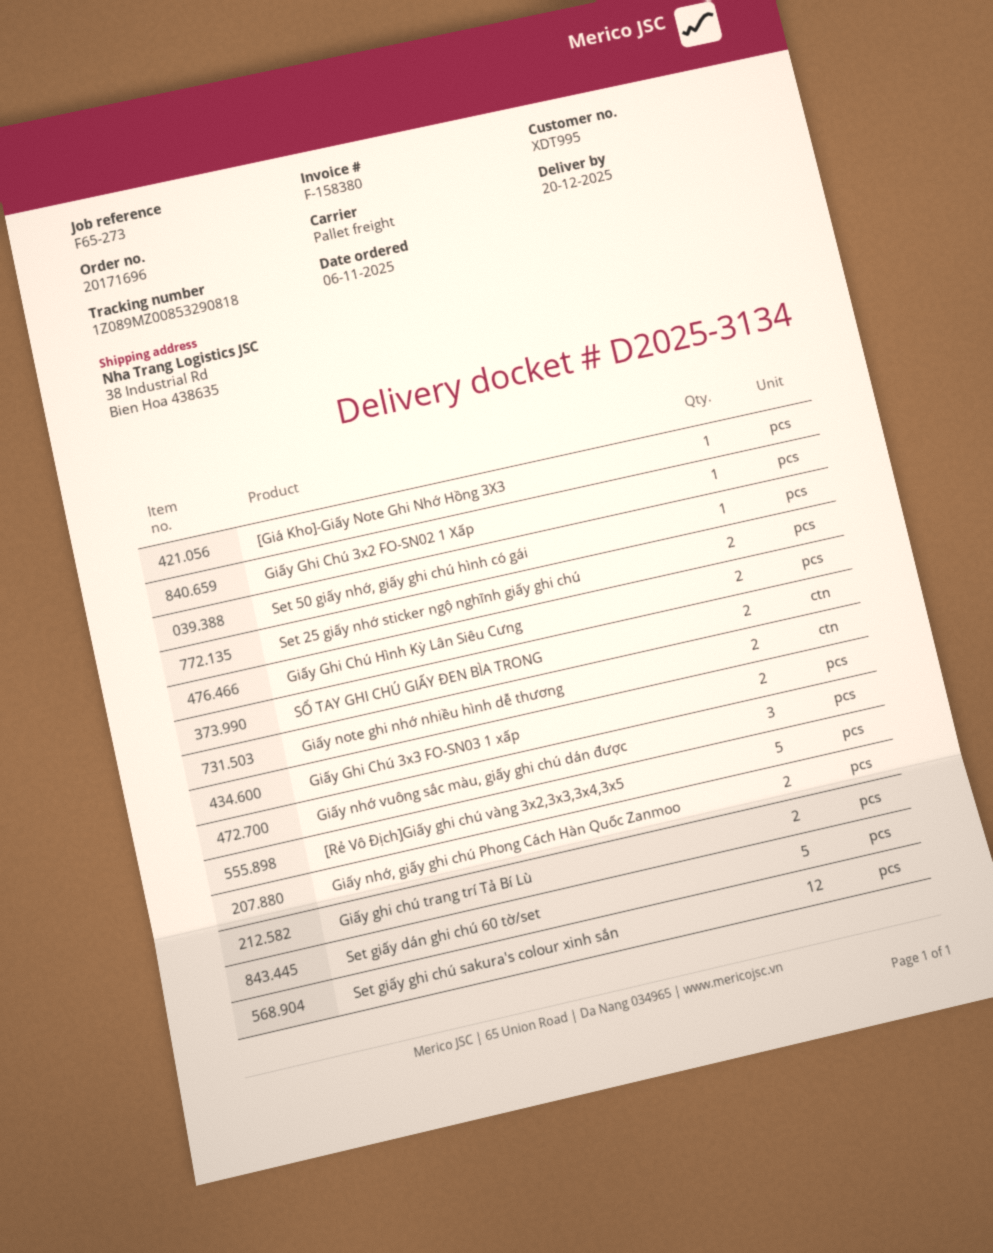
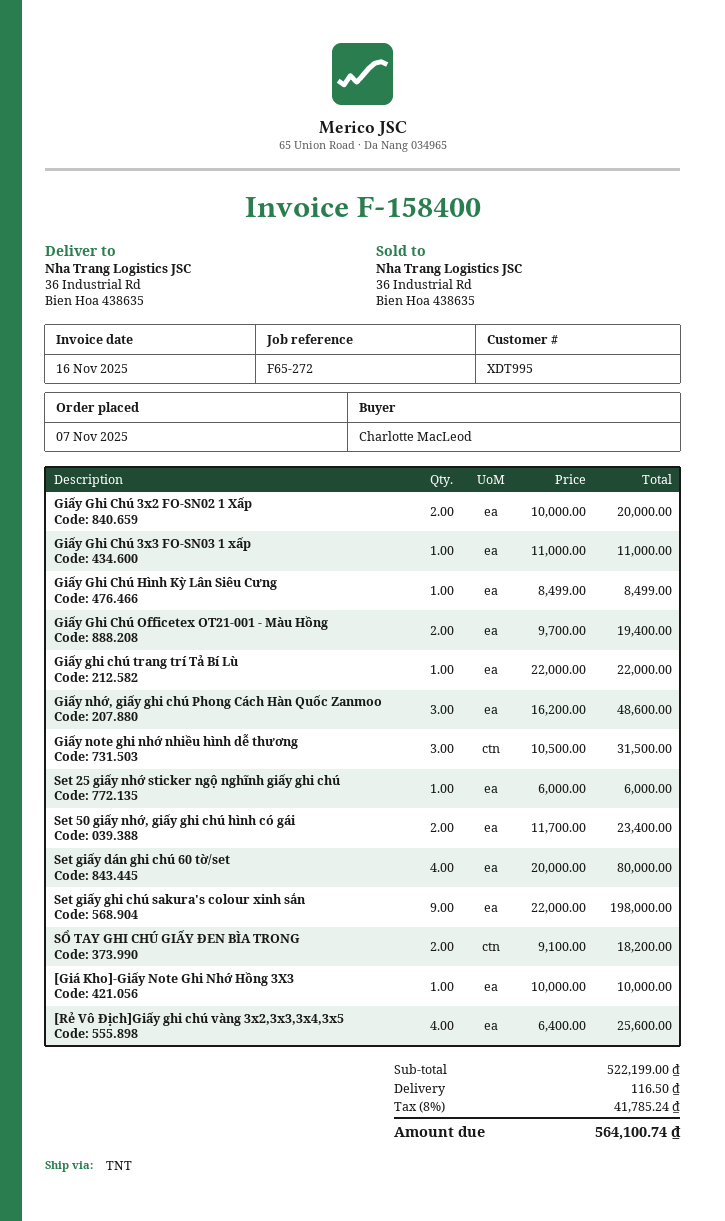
order date: 2025-11-06 -> 2025-11-07
invoice number: F-158380 -> F-158400
reference: F65-273 -> F65-272
shipping method: pallet freight -> TNT
ship to: 38 Industrial Rd, Bien Hoa 438635 -> 36 Industrial Rd, Bien Hoa 438635
Giấy Ghi Chú 3x2 FO-SN02 1 Xấp: 1 -> 2
Set 50 giấy nhớ, giấy ghi chú hình có gái: 1 -> 2
Set 25 giấy nhớ sticker ngộ nghĩnh giấy ghi chú: 2 -> 1
Giấy Ghi Chú Hình Kỳ Lân Siêu Cưng: 2 -> 1
Giấy note ghi nhớ nhiều hình dễ thương: 2 -> 3
Giấy Ghi Chú 3x3 FO-SN03 1 xấp: 2 -> 1
Giấy nhớ vuông sắc màu, giấy ghi chú dán được: 3 -> none
[Rẻ Vô Địch]Giấy ghi chú vàng 3x2,3x3,3x4,3x5: 5 -> 4
Giấy nhớ, giấy ghi chú Phong Cách Hàn Quốc Zanmoo: 2 -> 3
Giấy ghi chú trang trí Tả Bí Lù: 2 -> 1
Set giấy dán ghi chú 60 tờ/set: 5 -> 4
Set giấy ghi chú sakura's colour xinh sắn: 12 -> 9
Giấy Ghi Chú Officetex OT21-001 - Màu Hồng: none -> 2

